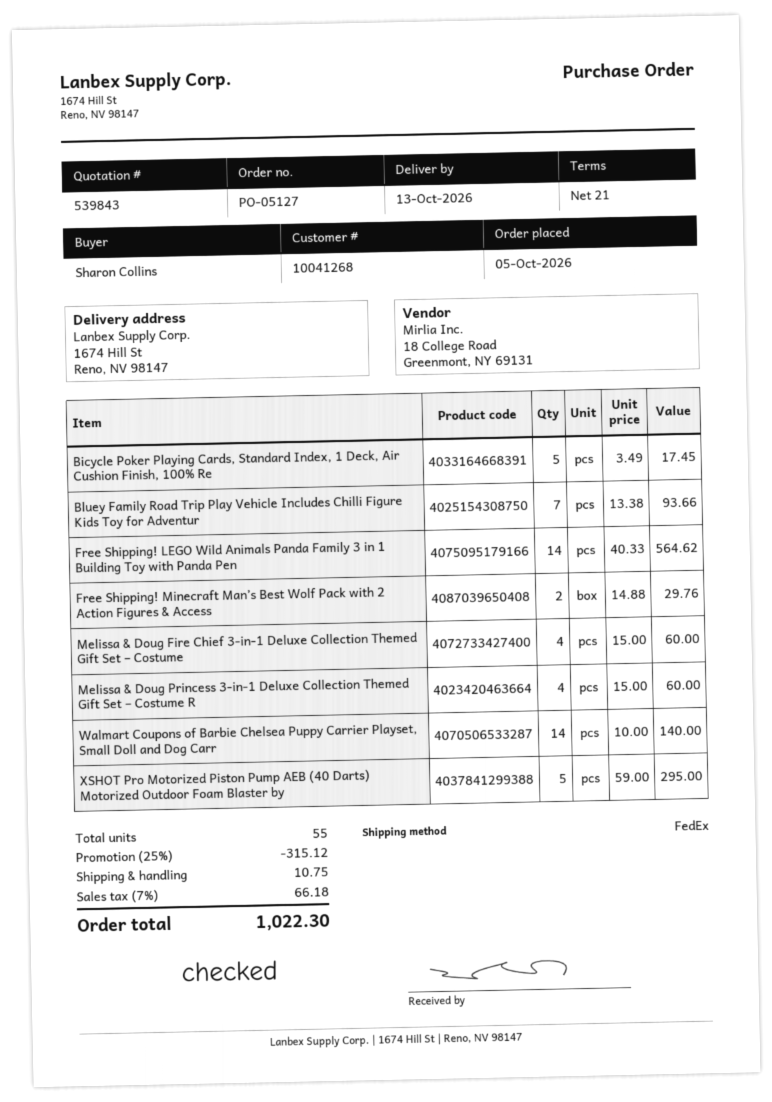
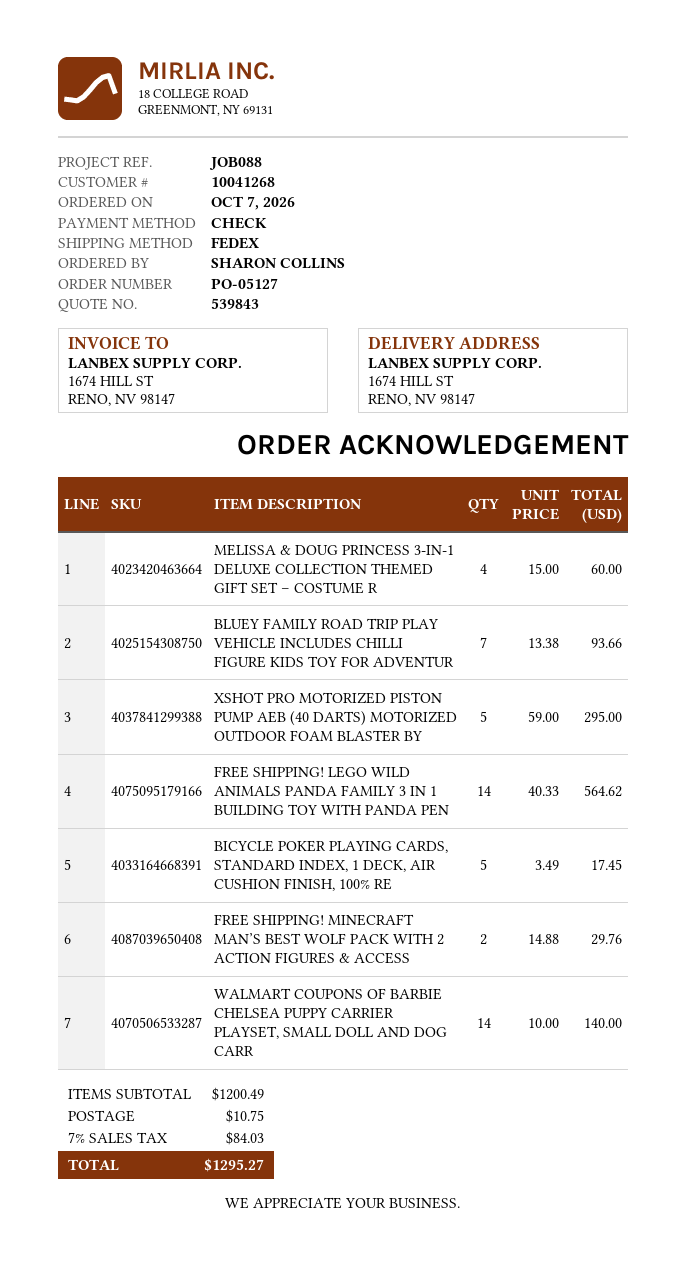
order date: 2026-10-05 -> 2026-10-07
Melissa & Doug Fire Chief 3-in-1 Deluxe Collection Themed Gift Set – Costume: 4 x 15.00 = 60.00 -> none
discount: 25% = 315.12 -> none
tax: 7% = 66.18 -> 7% = 84.03
total: 1022.30 -> 1295.27

